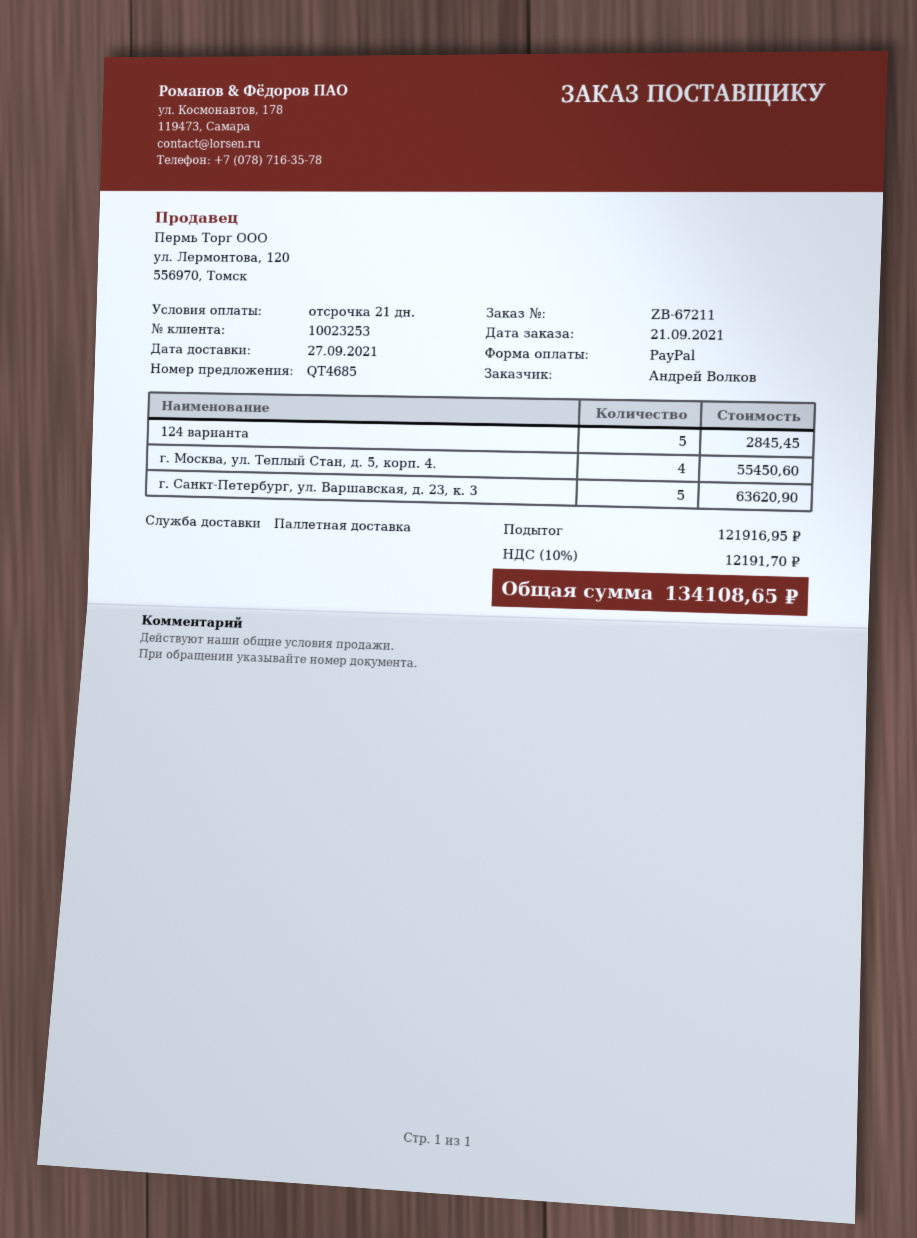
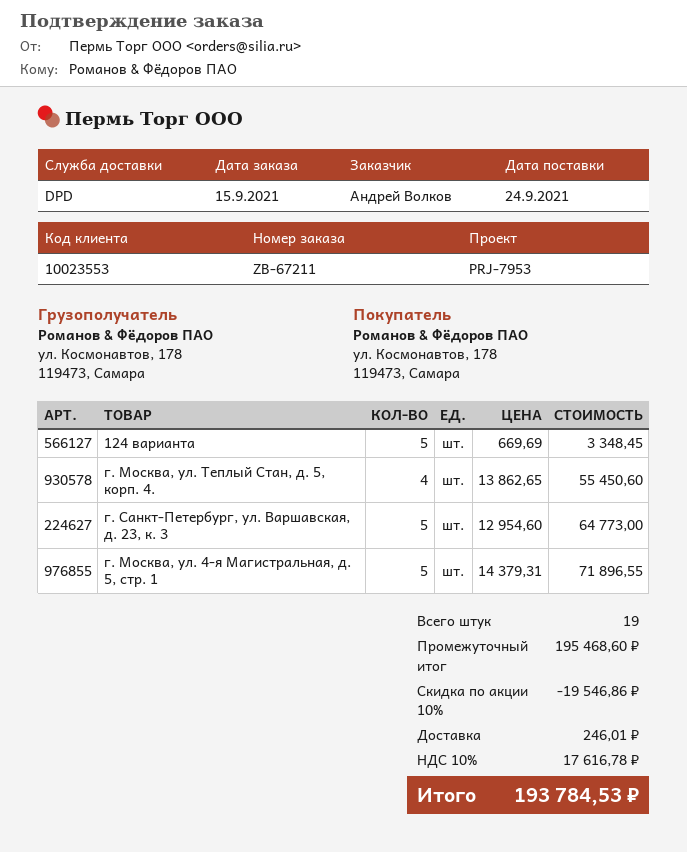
order date: 2021-09-21 -> 2021-09-15
delivery date: 2021-09-27 -> 2021-09-24
customer number: 10023253 -> 10023553
shipping method: pallet freight -> DPD
124 варианта: 5 for 2845.45 -> 5 for 3348.45
г. Санкт-Петербург, ул. Варшавская, д. 23, к. 3: 5 for 63620.90 -> 5 for 64773.00
г. Москва, ул. 4-я Магистральная, д. 5, стр. 1: none -> 5 for 71896.55
subtotal: 121916.95 -> 195468.60
discount: none -> 10% = 19546.86
shipping: none -> 246.01
tax: 10% = 12191.70 -> 10% = 17616.78
total: 134108.65 -> 193784.53

